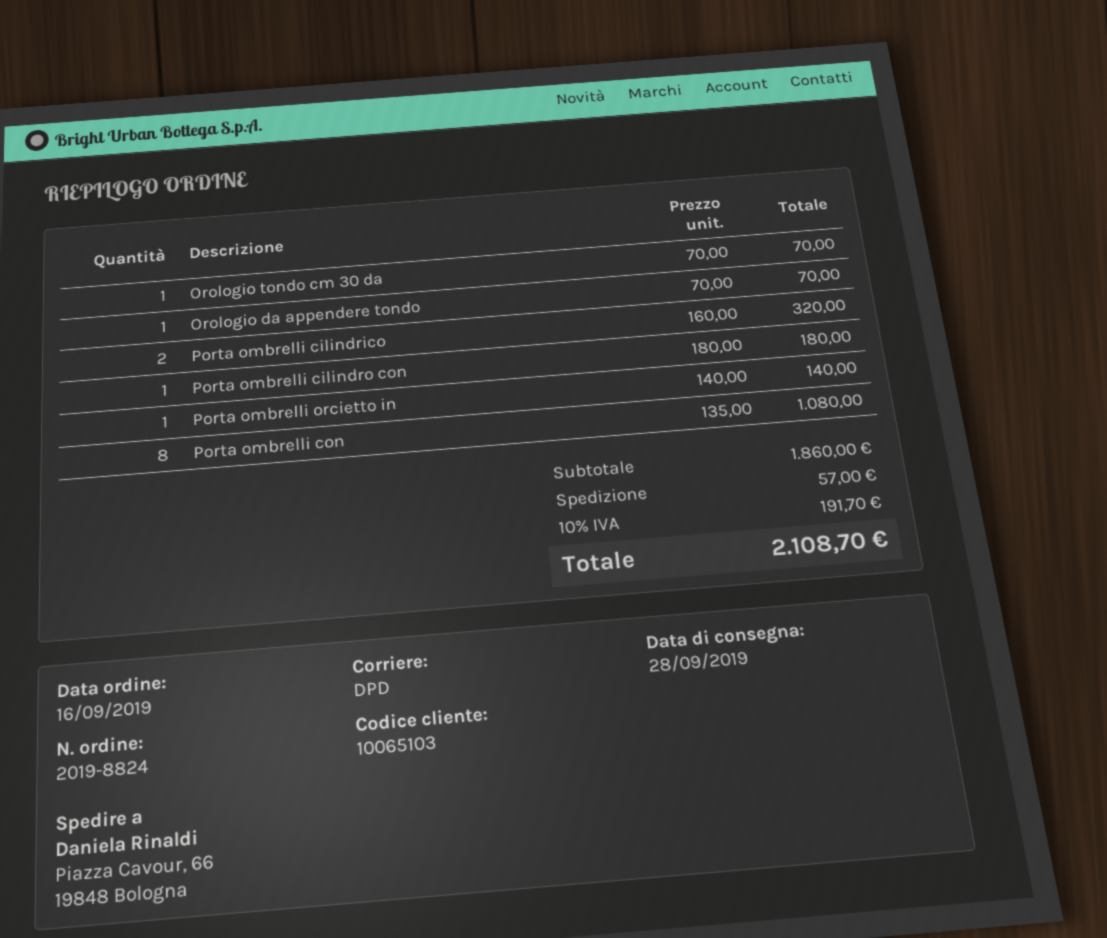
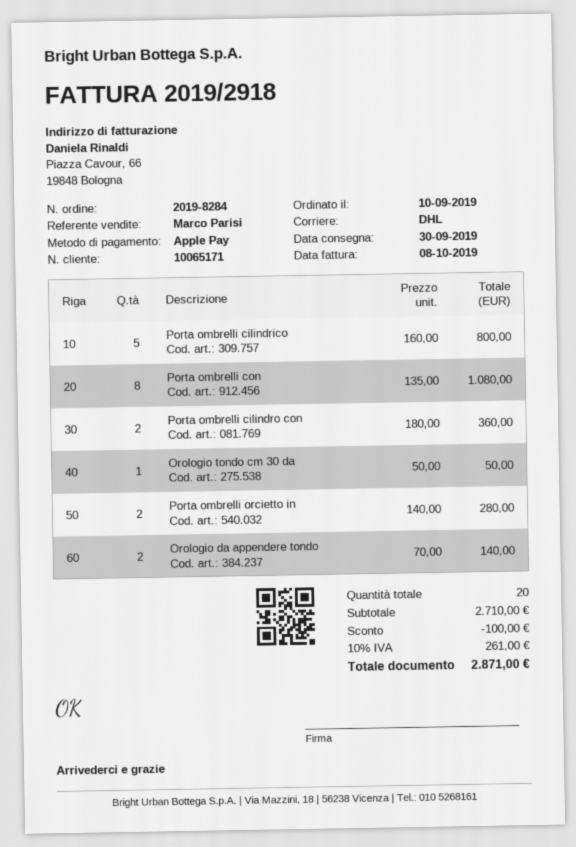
order number: 2019-8824 -> 2019-8284
order date: 2019-09-16 -> 2019-09-10
delivery date: 2019-09-28 -> 2019-09-30
customer number: 10065103 -> 10065171
shipping method: DPD -> DHL
Orologio tondo cm 30 da: 1 x 70.00 = 70.00 -> 1 x 50.00 = 50.00
Orologio da appendere tondo: 1 x 70.00 = 70.00 -> 2 x 70.00 = 140.00
Porta ombrelli cilindrico: 2 x 160.00 = 320.00 -> 5 x 160.00 = 800.00
Porta ombrelli cilindro con: 1 x 180.00 = 180.00 -> 2 x 180.00 = 360.00
Porta ombrelli orcietto in: 1 x 140.00 = 140.00 -> 2 x 140.00 = 280.00
subtotal: 1860.00 -> 2710.00
discount: none -> 100.00
shipping: 57.00 -> none
tax: 10% = 191.70 -> 10% = 261.00
total: 2108.70 -> 2871.00

